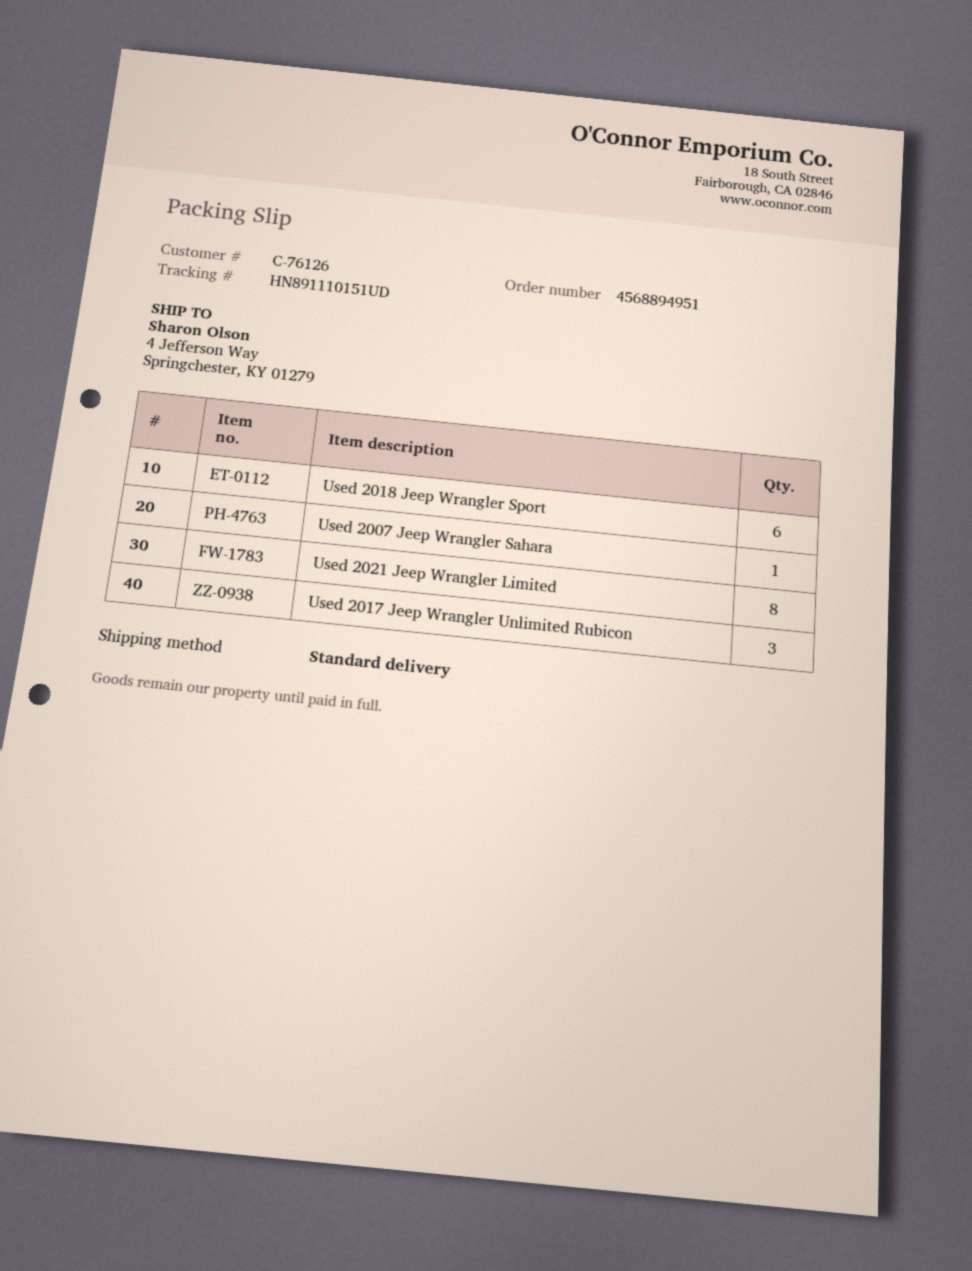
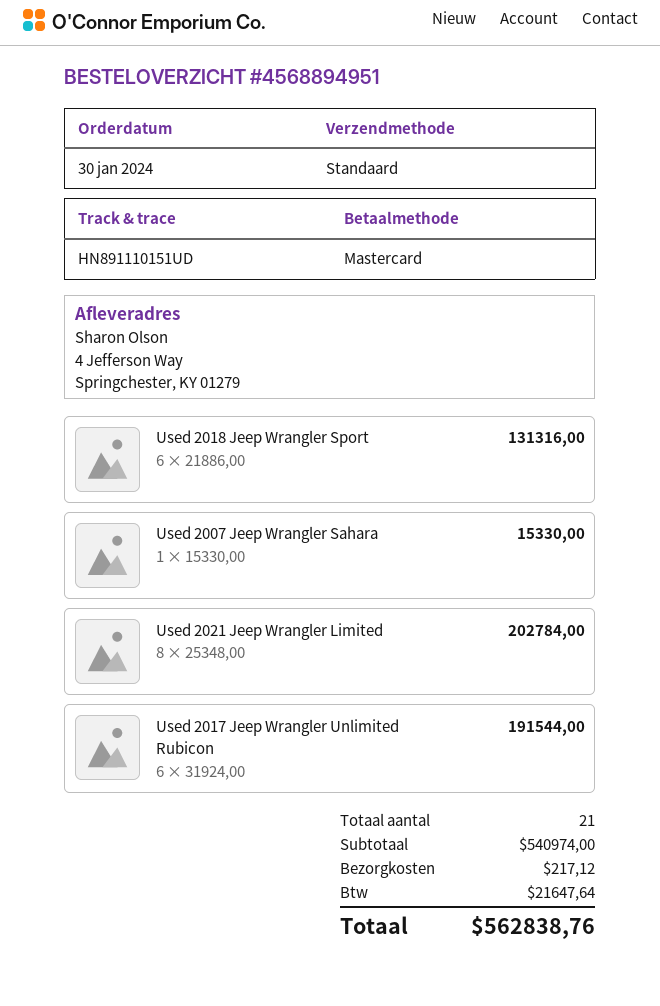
Used 2017 Jeep Wrangler Unlimited Rubicon: 3 -> 6

